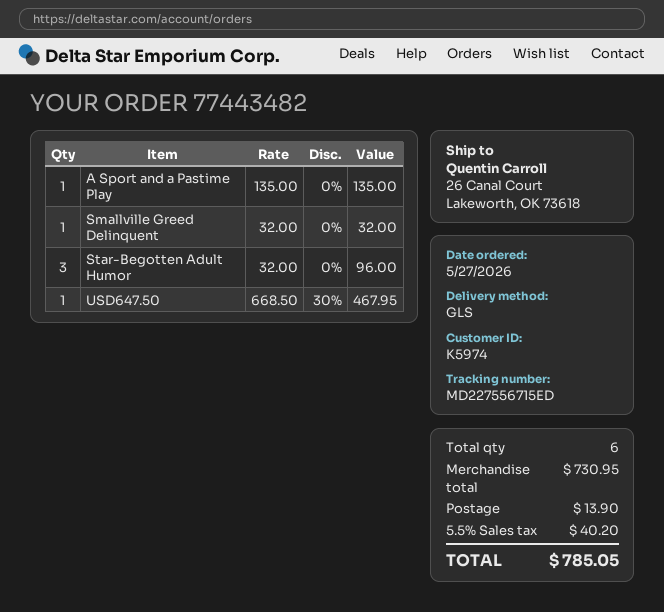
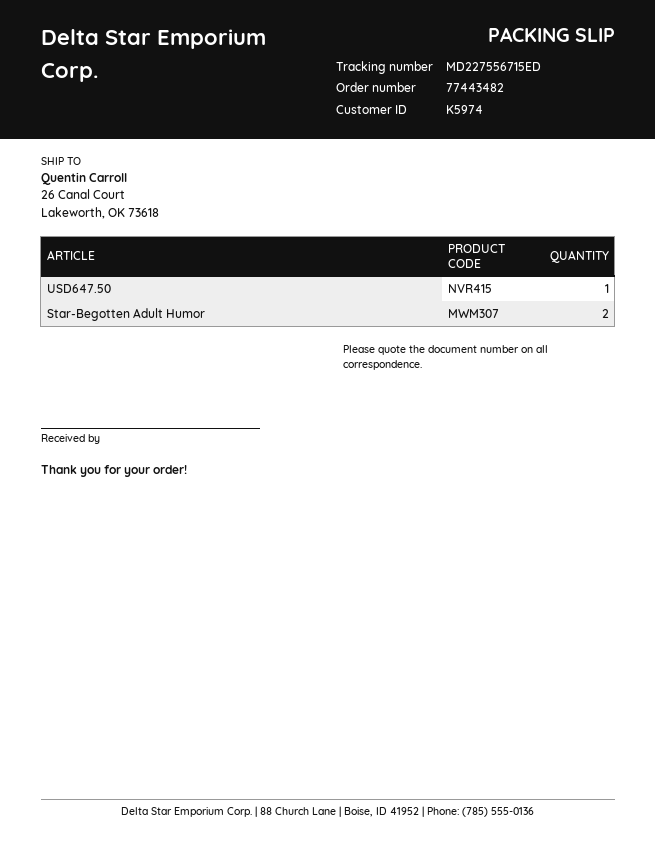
A Sport and a Pastime Play: 1 -> none
Smallville Greed Delinquent: 1 -> none
Star-Begotten Adult Humor: 3 -> 2

